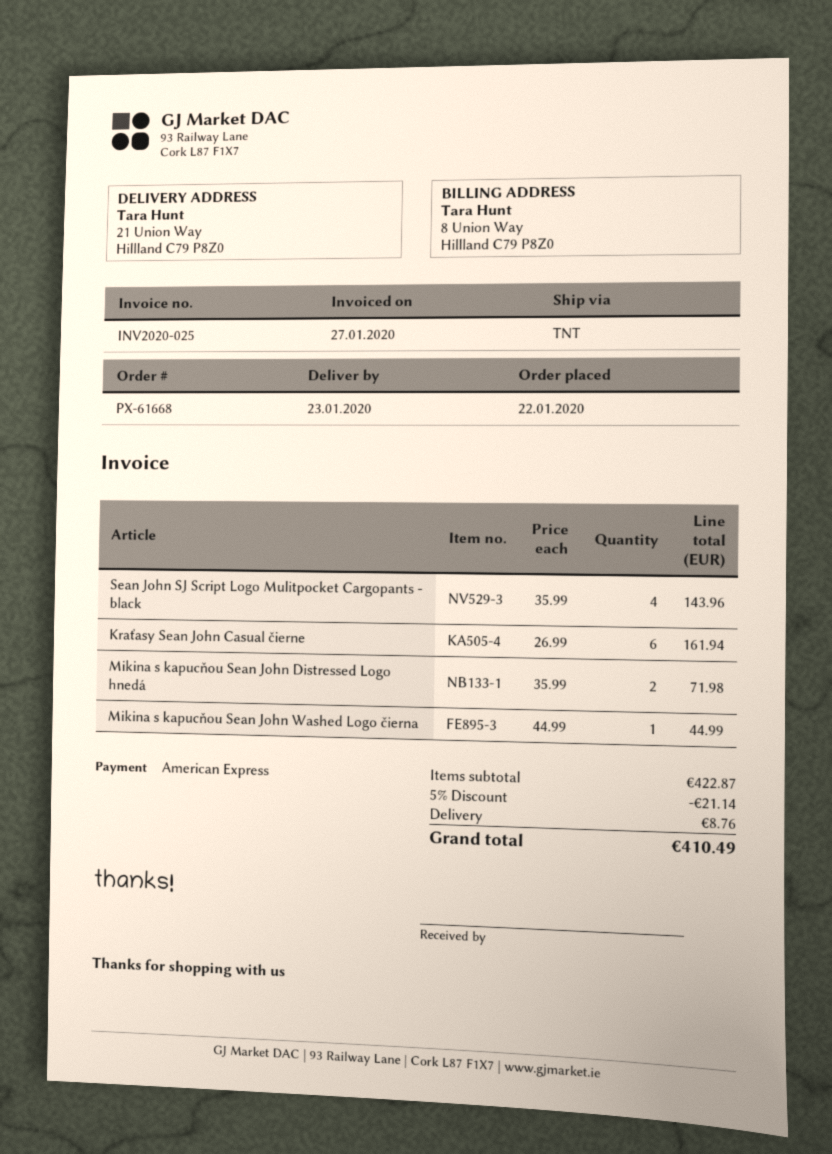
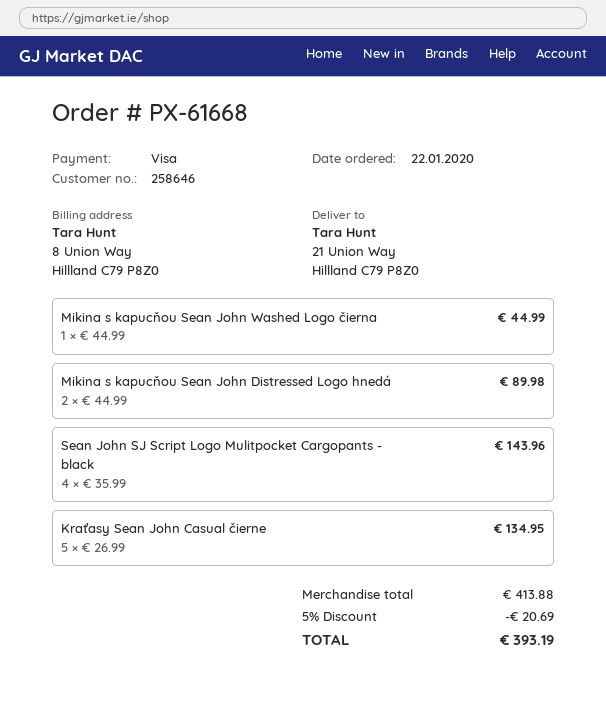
payment method: American Express -> Visa
Kraťasy Sean John Casual čierne: 6 x 26.99 = 161.94 -> 5 x 26.99 = 134.95
Mikina s kapucňou Sean John Distressed Logo hnedá: 2 x 35.99 = 71.98 -> 2 x 44.99 = 89.98
subtotal: 422.87 -> 413.88
discount: 5% = 21.14 -> 5% = 20.69
shipping: 8.76 -> none
total: 410.49 -> 393.19

